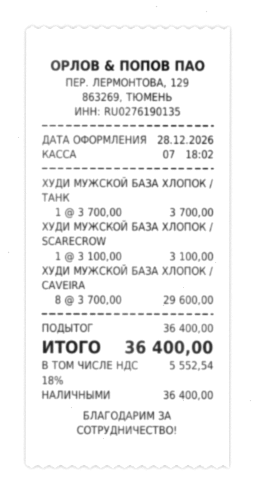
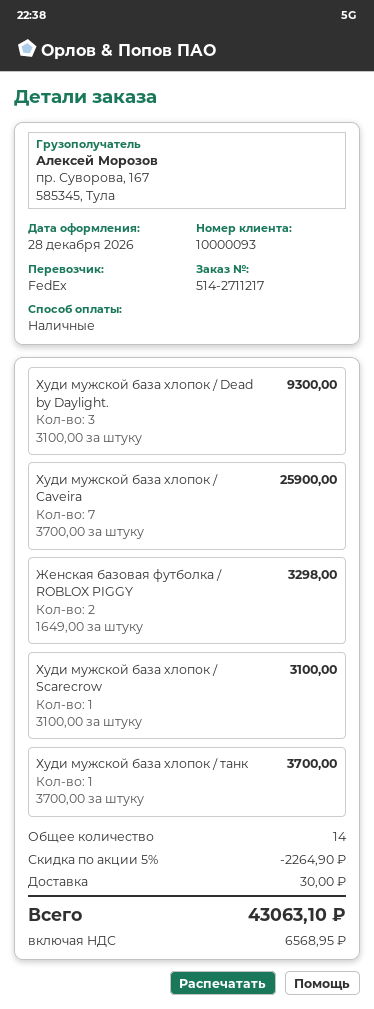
ХУДИ МУЖСКОЙ БАЗА ХЛОПОК / CAVEIRA: 8 x 3700.00 = 29600.00 -> 7 x 3700.00 = 25900.00
Худи мужской база хлопок / Dead by Daylight.: none -> 3 x 3100.00 = 9300.00
Женская базовая футболка / ROBLOX PIGGY: none -> 2 x 1649.00 = 3298.00
discount: none -> 5% = 2264.90
shipping: none -> 30.00
tax: 5552.54 -> 6568.95
total: 36400.00 -> 43063.10

